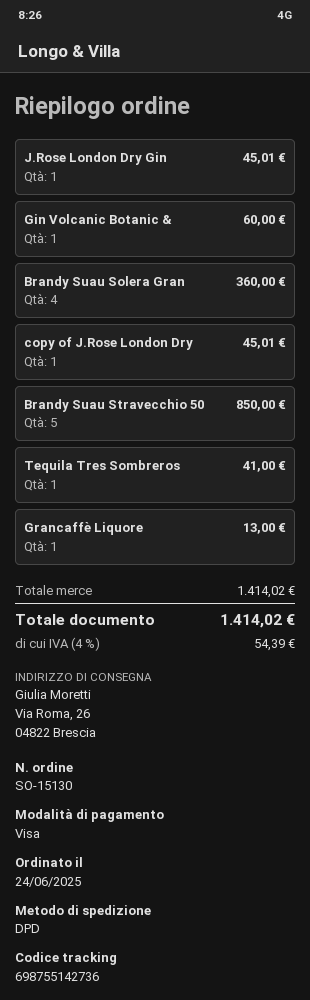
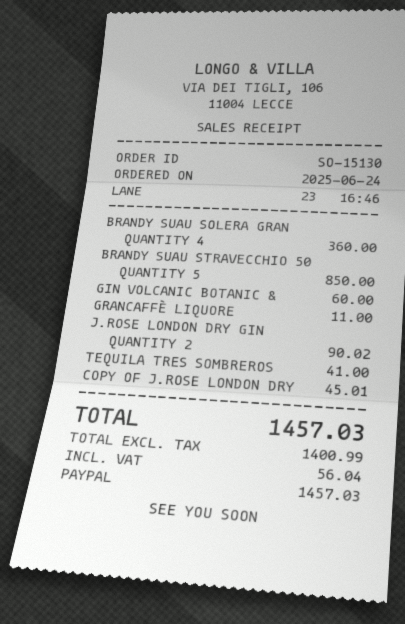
payment method: Visa -> PayPal
J.Rose London Dry Gin: 1 for 45.01 -> 2 for 90.02
Grancaffè Liquore: 1 for 13.00 -> 1 for 11.00
tax: 54.39 -> 56.04
total: 1414.02 -> 1457.03

